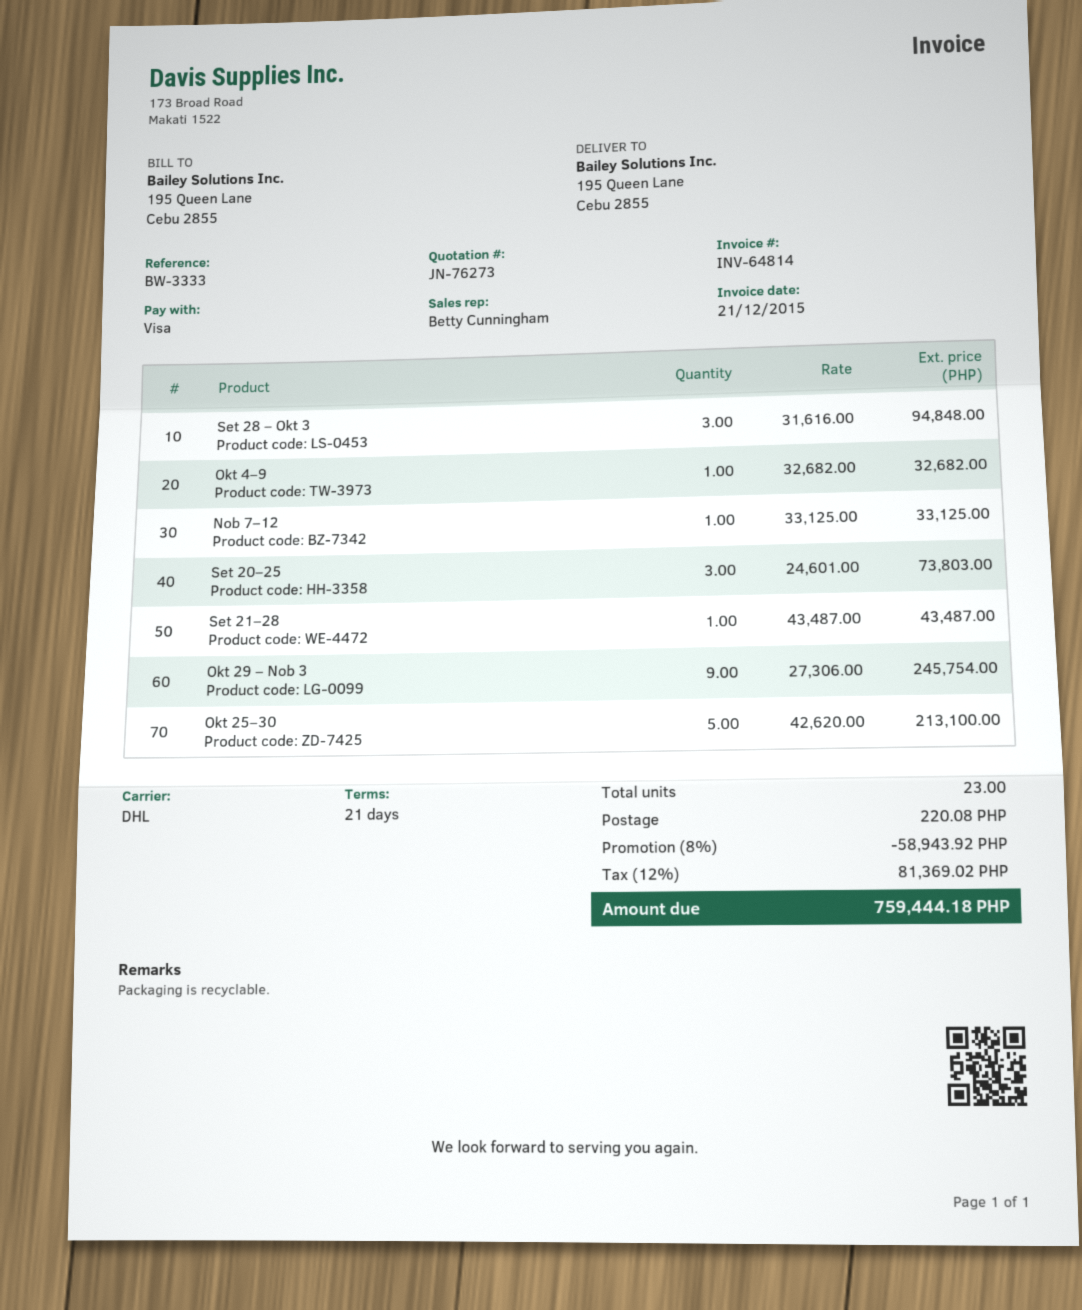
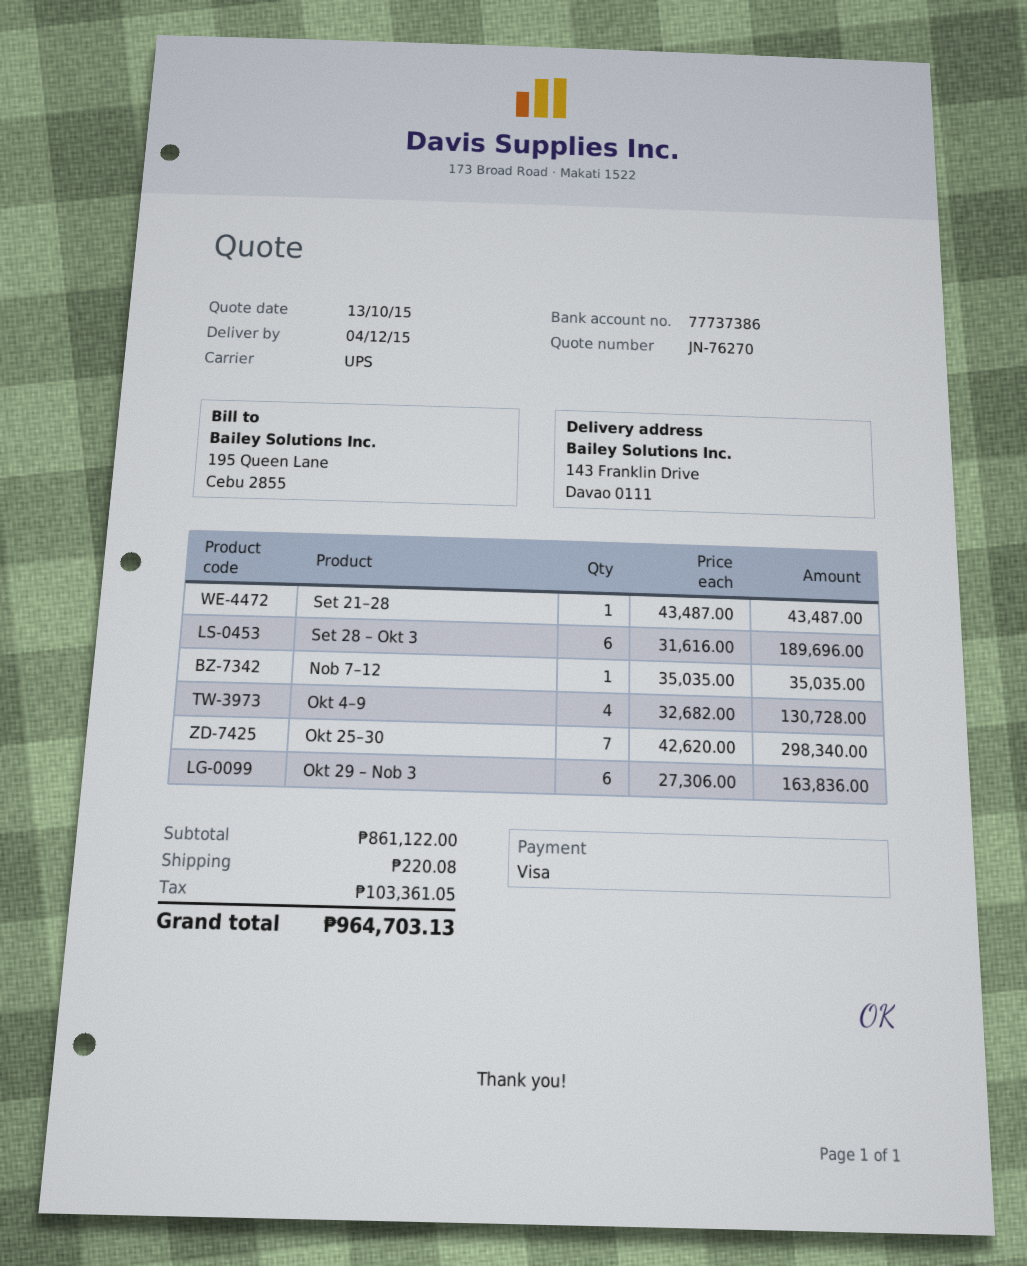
quote number: JN-76273 -> JN-76270
shipping method: DHL -> UPS
ship to: 195 Queen Lane, Cebu 2855 -> 143 Franklin Drive, Davao 0111
Set 28 – Okt 3: 3 x 31616.00 = 94848.00 -> 6 x 31616.00 = 189696.00
Okt 4–9: 1 x 32682.00 = 32682.00 -> 4 x 32682.00 = 130728.00
Nob 7–12: 1 x 33125.00 = 33125.00 -> 1 x 35035.00 = 35035.00
Set 20–25: 3 x 24601.00 = 73803.00 -> none
Okt 29 – Nob 3: 9 x 27306.00 = 245754.00 -> 6 x 27306.00 = 163836.00
Okt 25–30: 5 x 42620.00 = 213100.00 -> 7 x 42620.00 = 298340.00
discount: 8% = 58943.92 -> none
tax: 81369.02 -> 103361.05
total: 759444.18 -> 964703.13

